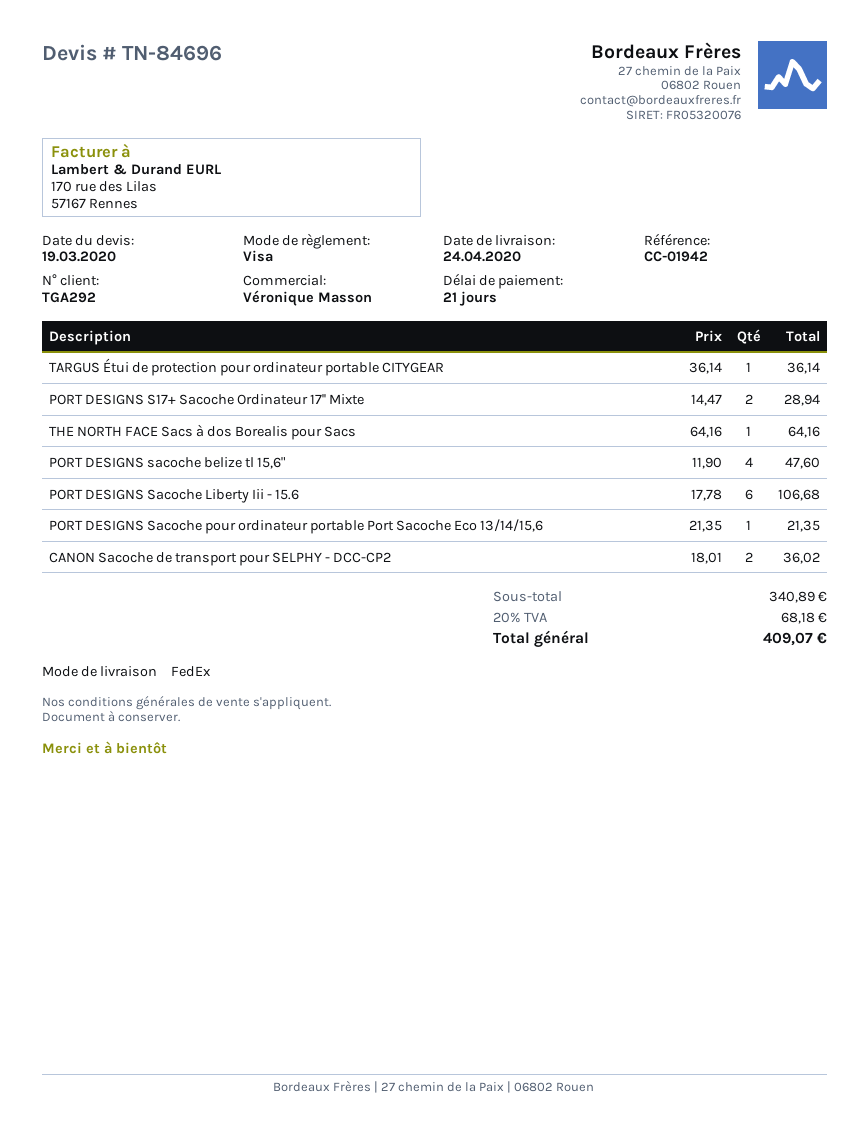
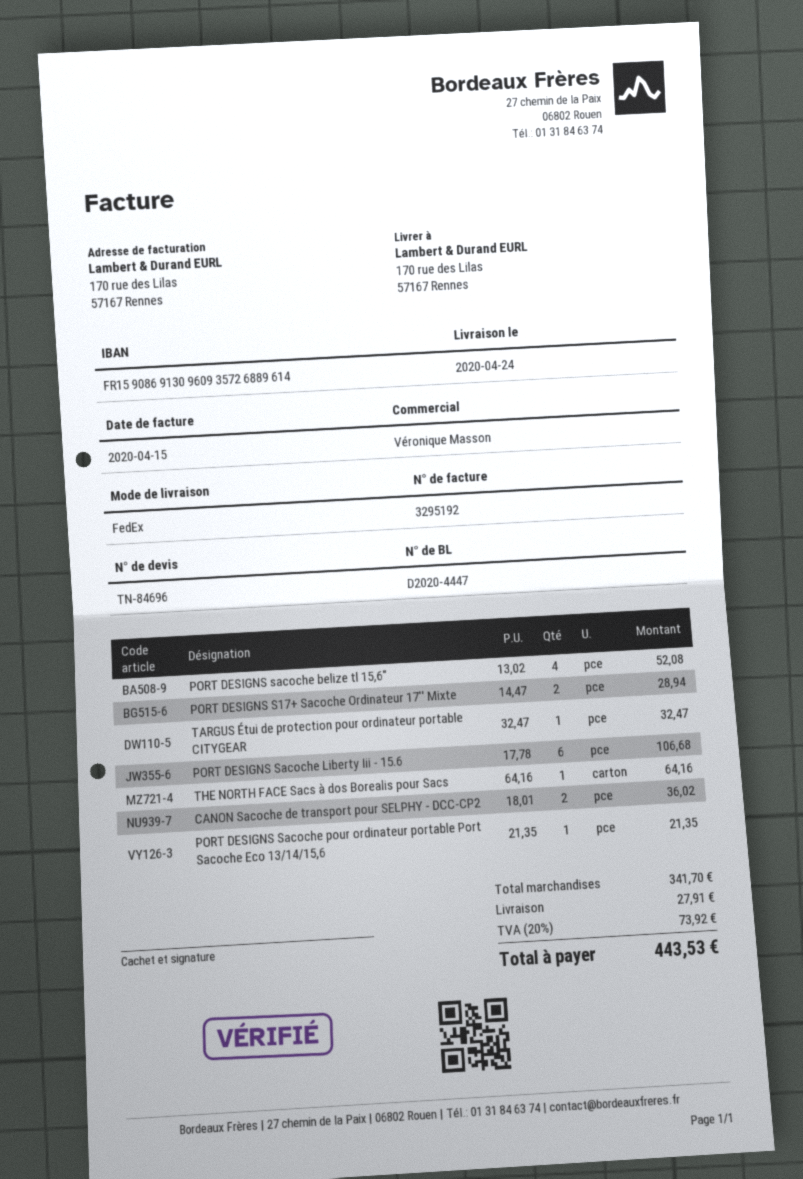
TARGUS Étui de protection pour ordinateur portable CITYGEAR: 1 x 36.14 = 36.14 -> 1 x 32.47 = 32.47
PORT DESIGNS sacoche belize tl 15,6": 4 x 11.90 = 47.60 -> 4 x 13.02 = 52.08
subtotal: 340.89 -> 341.70
shipping: none -> 27.91
tax: 20% = 68.18 -> 20% = 73.92
total: 409.07 -> 443.53

